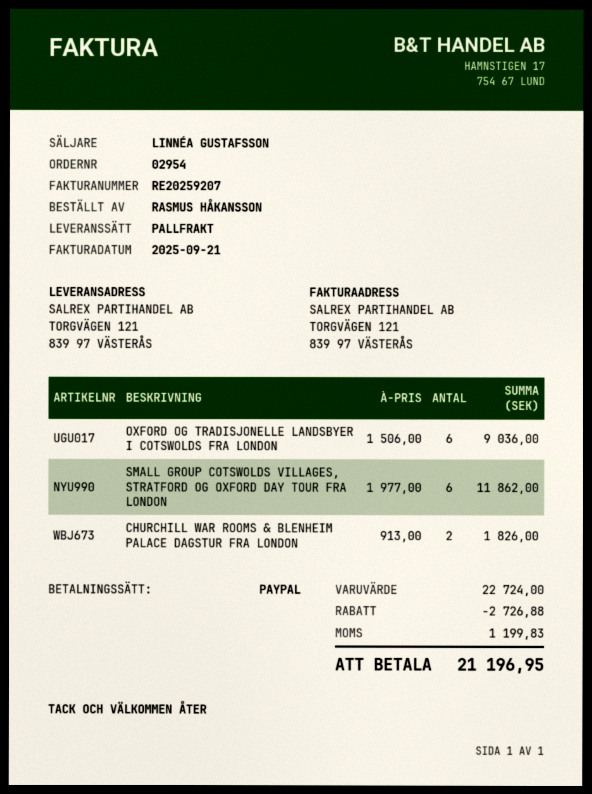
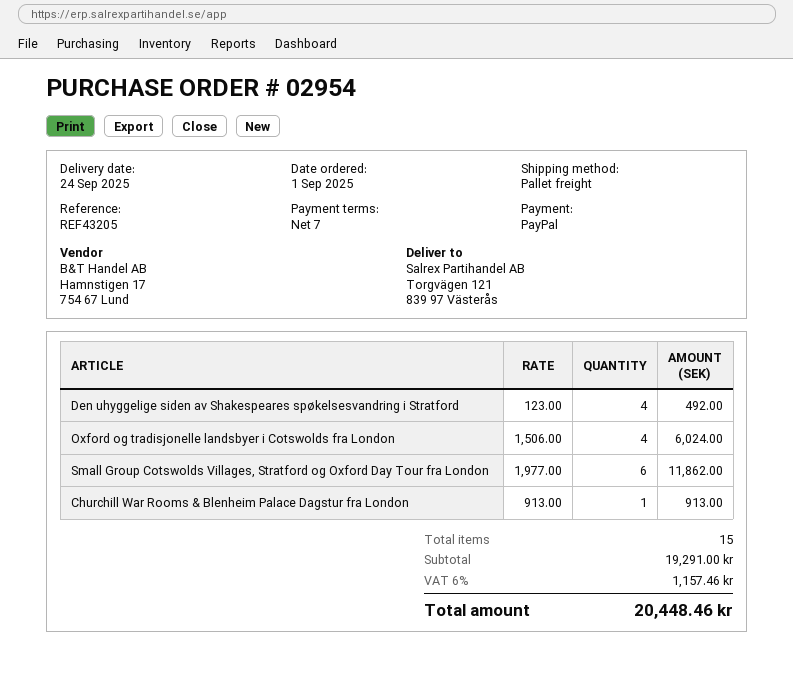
OXFORD OG TRADISJONELLE LANDSBYER I COTSWOLDS FRA LONDON: 6 x 1506.00 = 9036.00 -> 4 x 1506.00 = 6024.00
CHURCHILL WAR ROOMS & BLENHEIM PALACE DAGSTUR FRA LONDON: 2 x 913.00 = 1826.00 -> 1 x 913.00 = 913.00
Den uhyggelige siden av Shakespeares spøkelsesvandring i Stratford: none -> 4 x 123.00 = 492.00
subtotal: 22724.00 -> 19291.00
discount: 2726.88 -> none
tax: 1199.83 -> 1157.46
total: 21196.95 -> 20448.46

